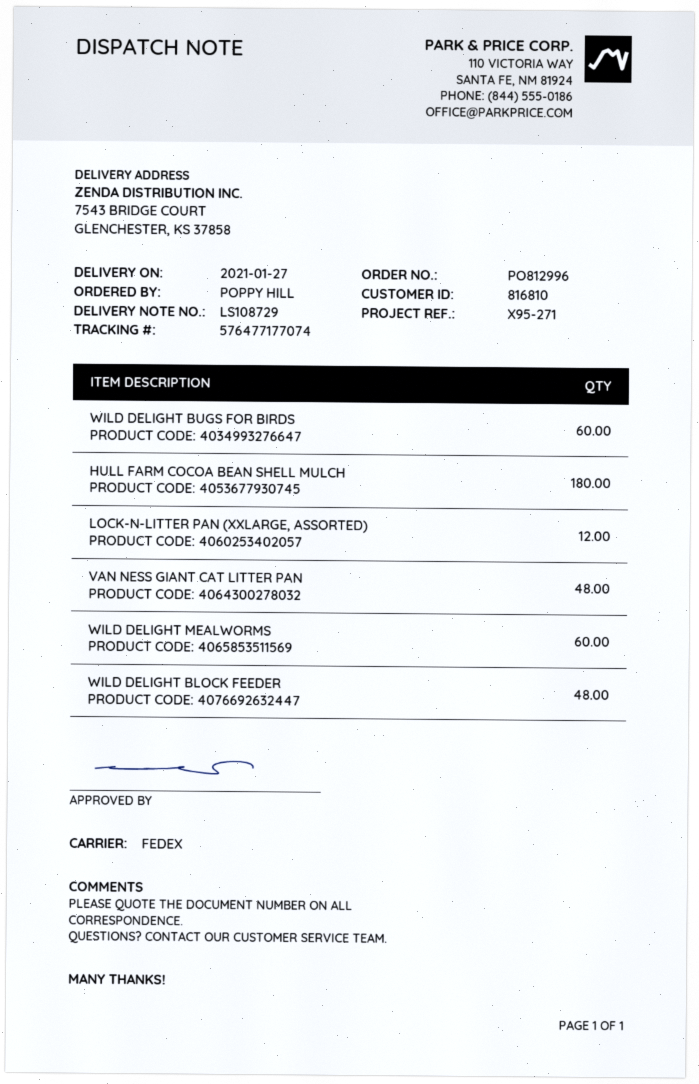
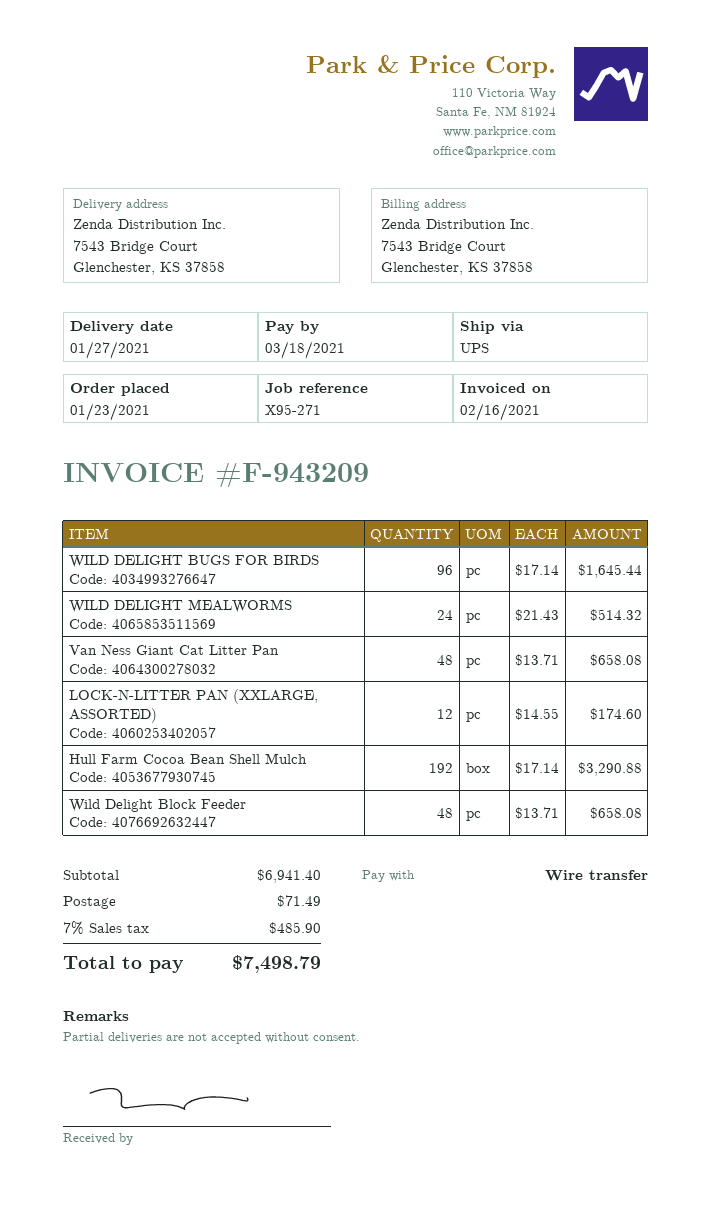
shipping method: FedEx -> UPS
WILD DELIGHT BUGS FOR BIRDS: 60 -> 96
HULL FARM COCOA BEAN SHELL MULCH: 180 -> 192
WILD DELIGHT MEALWORMS: 60 -> 24

